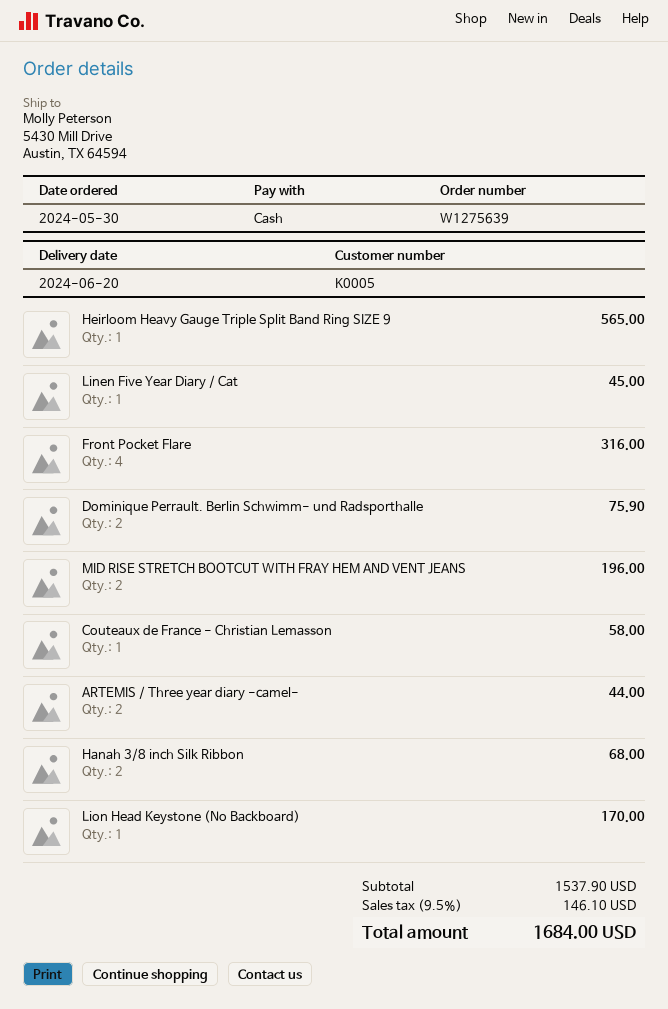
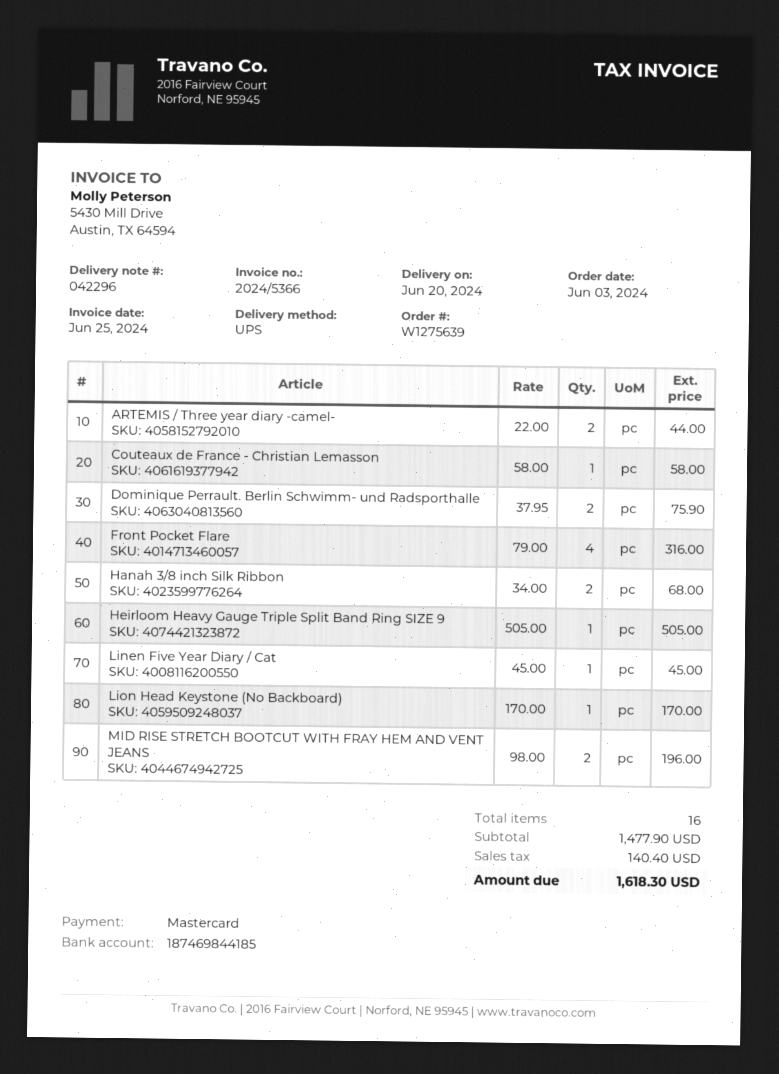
order date: 2024-05-30 -> 2024-06-03
payment method: cash -> Mastercard
Heirloom Heavy Gauge Triple Split Band Ring SIZE 9: 1 for 565.00 -> 1 for 505.00
subtotal: 1537.90 -> 1477.90
tax: 146.10 -> 140.40
total: 1684.00 -> 1618.30

